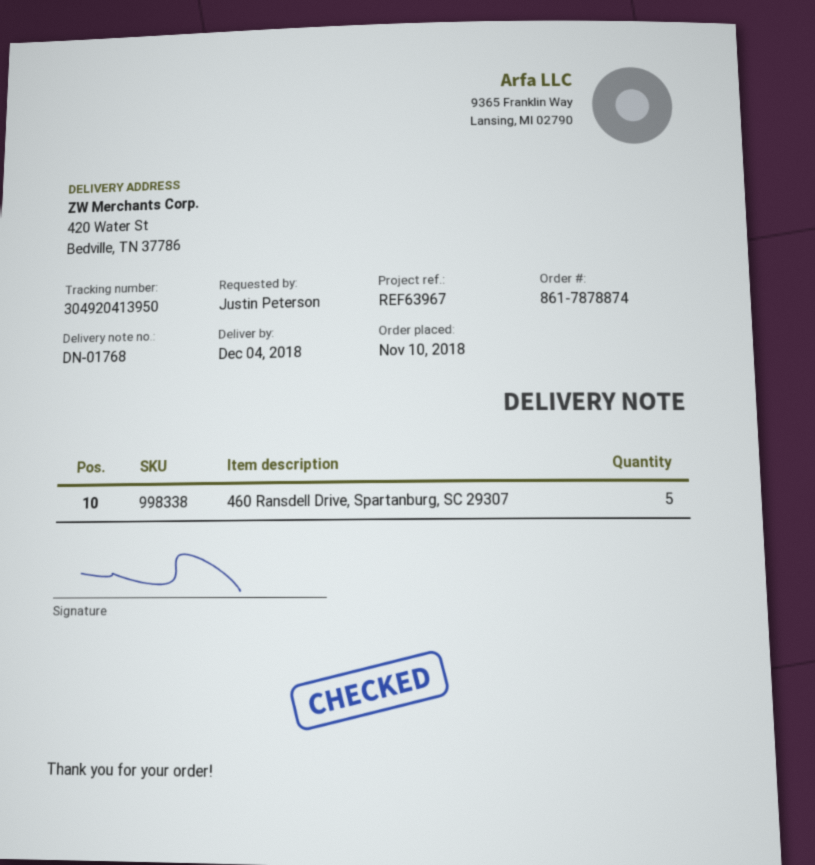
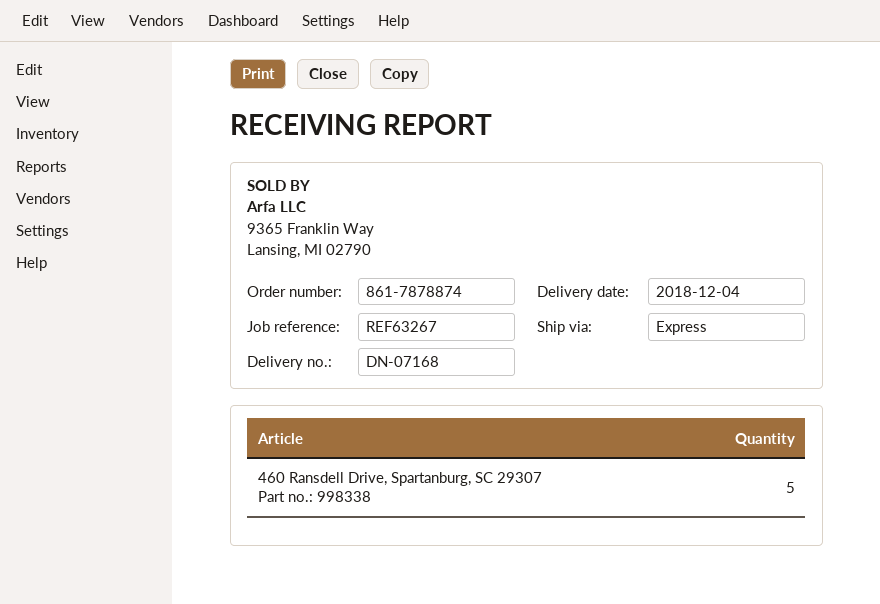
delivery note number: DN-01768 -> DN-07168
reference: REF63967 -> REF63267

